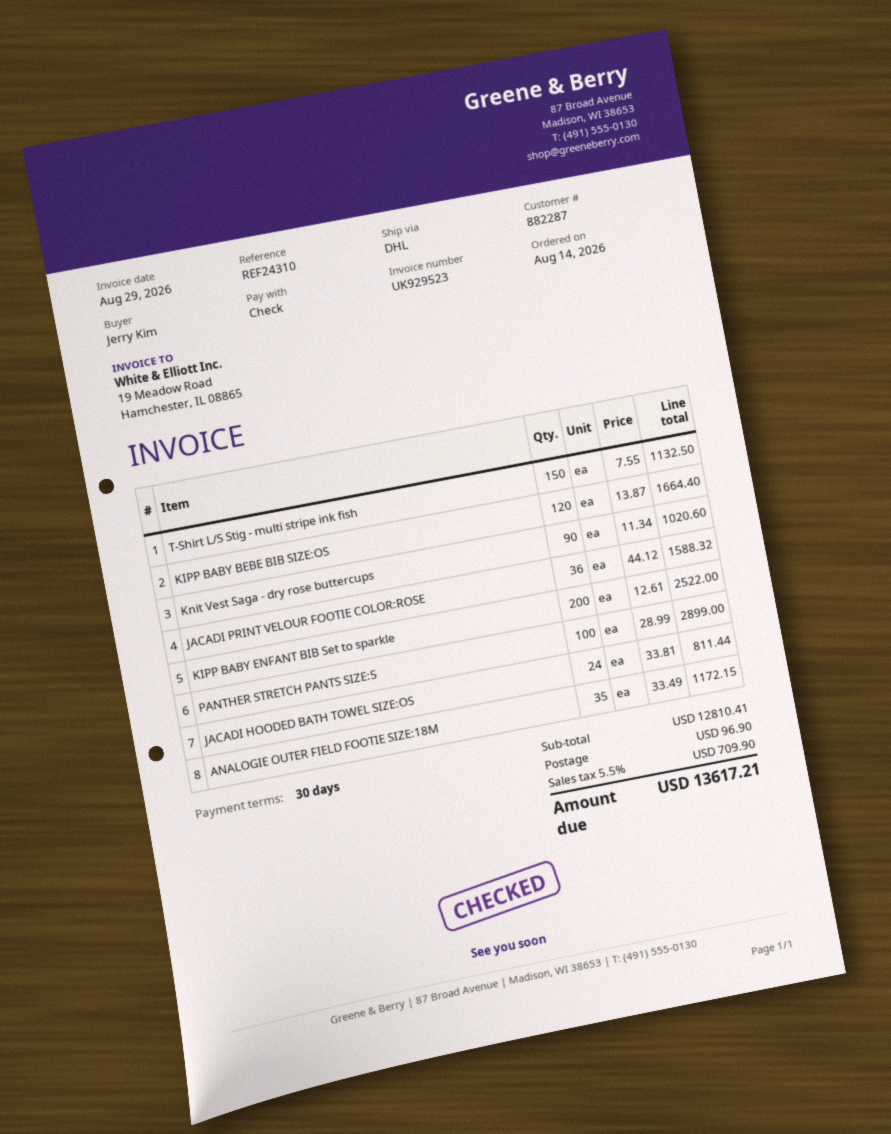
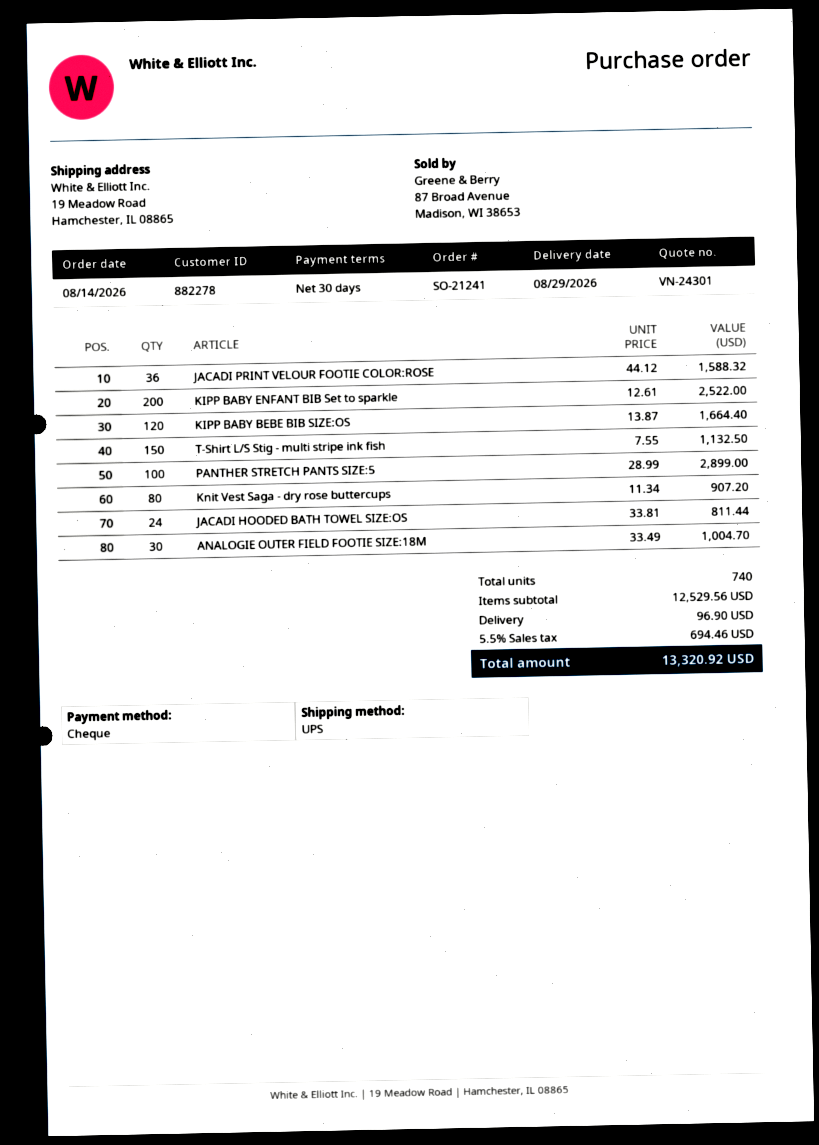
customer number: 882287 -> 882278
shipping method: DHL -> UPS
Knit Vest Saga - dry rose buttercups: 90 x 11.34 = 1020.60 -> 80 x 11.34 = 907.20
ANALOGIE OUTER FIELD FOOTIE SIZE:18M: 35 x 33.49 = 1172.15 -> 30 x 33.49 = 1004.70
subtotal: 12810.41 -> 12529.56
tax: 5.5% = 709.90 -> 5.5% = 694.46
total: 13617.21 -> 13320.92

